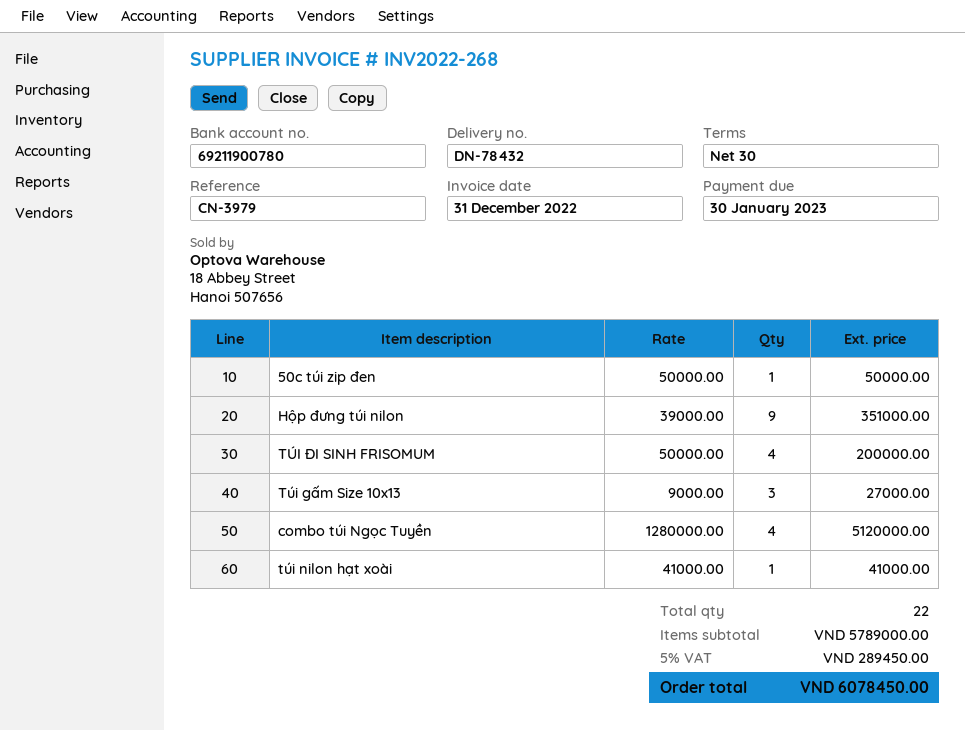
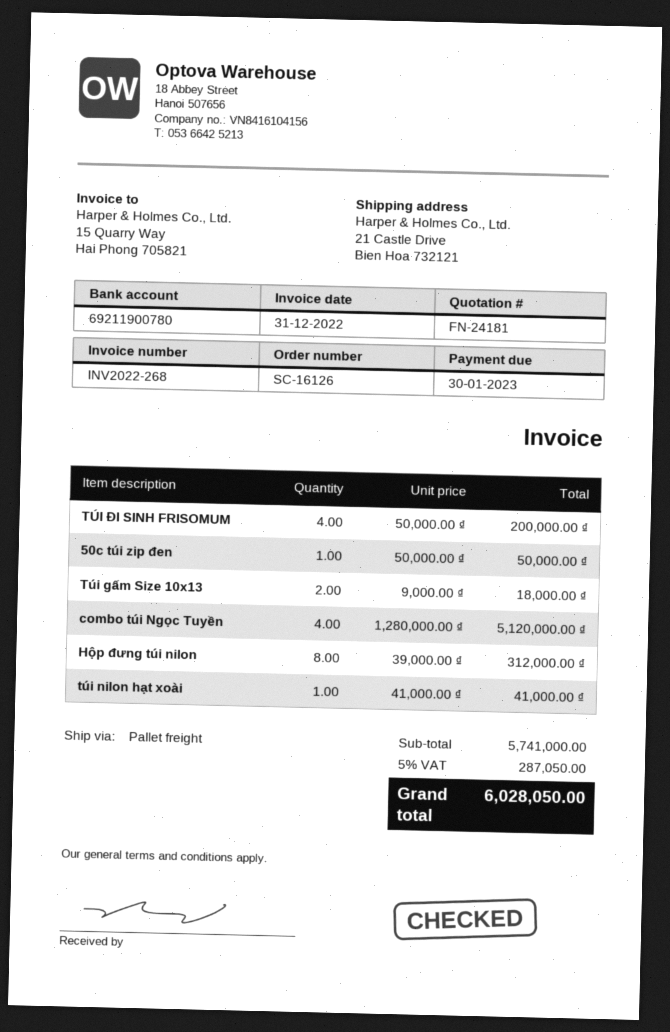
Hộp đưng túi nilon: 9 x 39000.00 = 351000.00 -> 8 x 39000.00 = 312000.00
Túi gấm Size 10x13: 3 x 9000.00 = 27000.00 -> 2 x 9000.00 = 18000.00
subtotal: 5789000.00 -> 5741000.00
tax: 5% = 289450.00 -> 5% = 287050.00
total: 6078450.00 -> 6028050.00

